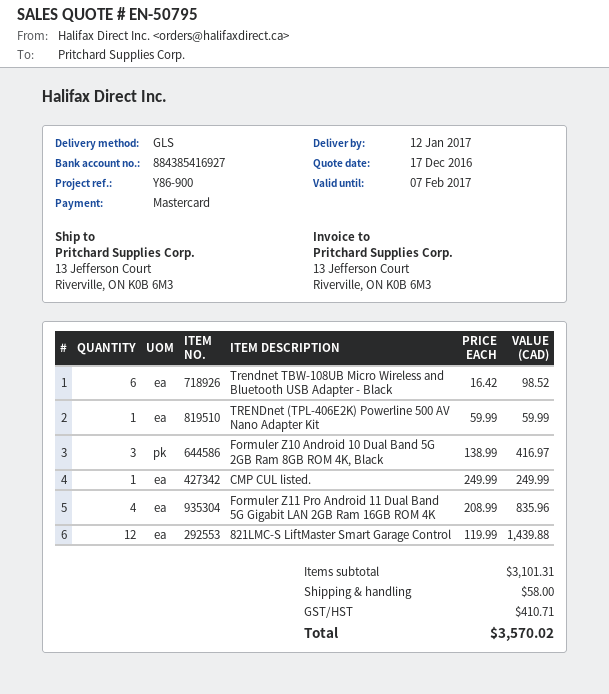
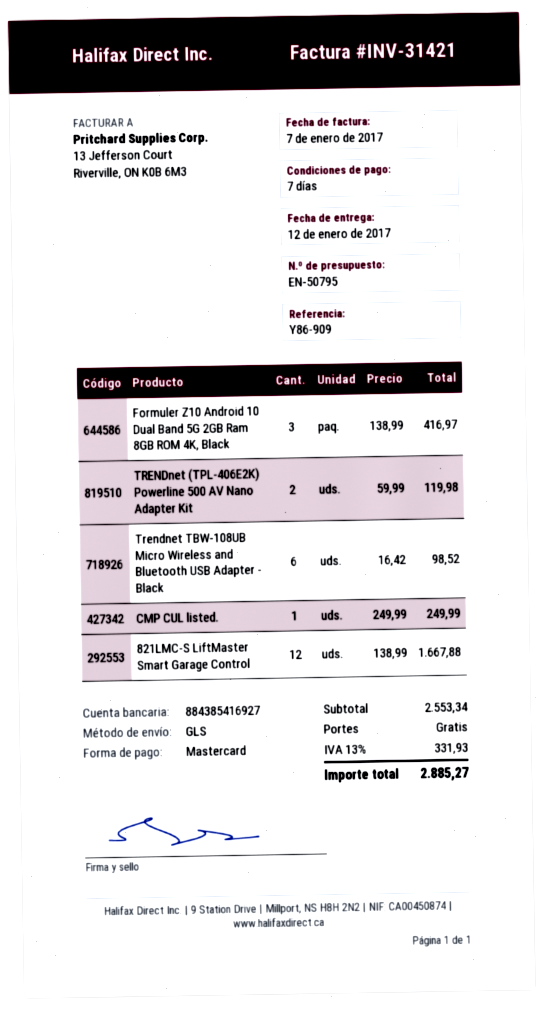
reference: Y86-900 -> Y86-909
TRENDnet (TPL-406E2K) Powerline 500 AV Nano Adapter Kit: 1 x 59.99 = 59.99 -> 2 x 59.99 = 119.98
Formuler Z11 Pro Android 11 Dual Band 5G Gigabit LAN 2GB Ram 16GB ROM 4K: 4 x 208.99 = 835.96 -> none
821LMC-S LiftMaster Smart Garage Control: 12 x 119.99 = 1439.88 -> 12 x 138.99 = 1667.88
subtotal: 3101.31 -> 2553.34
shipping: 58.00 -> 0.00
tax: 410.71 -> 331.93
total: 3570.02 -> 2885.27

